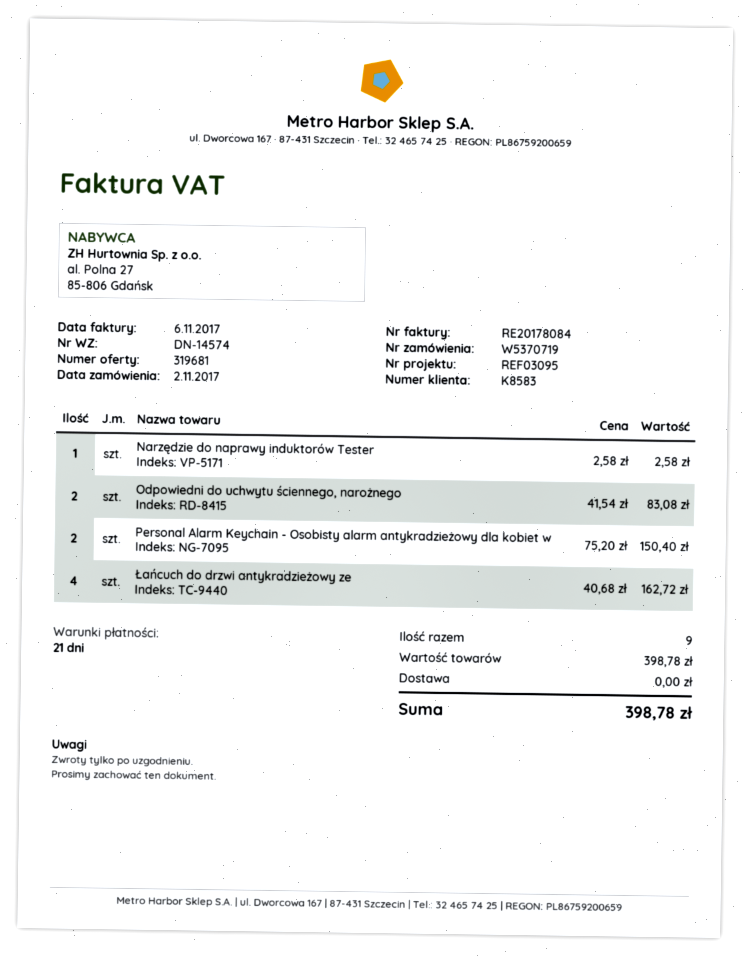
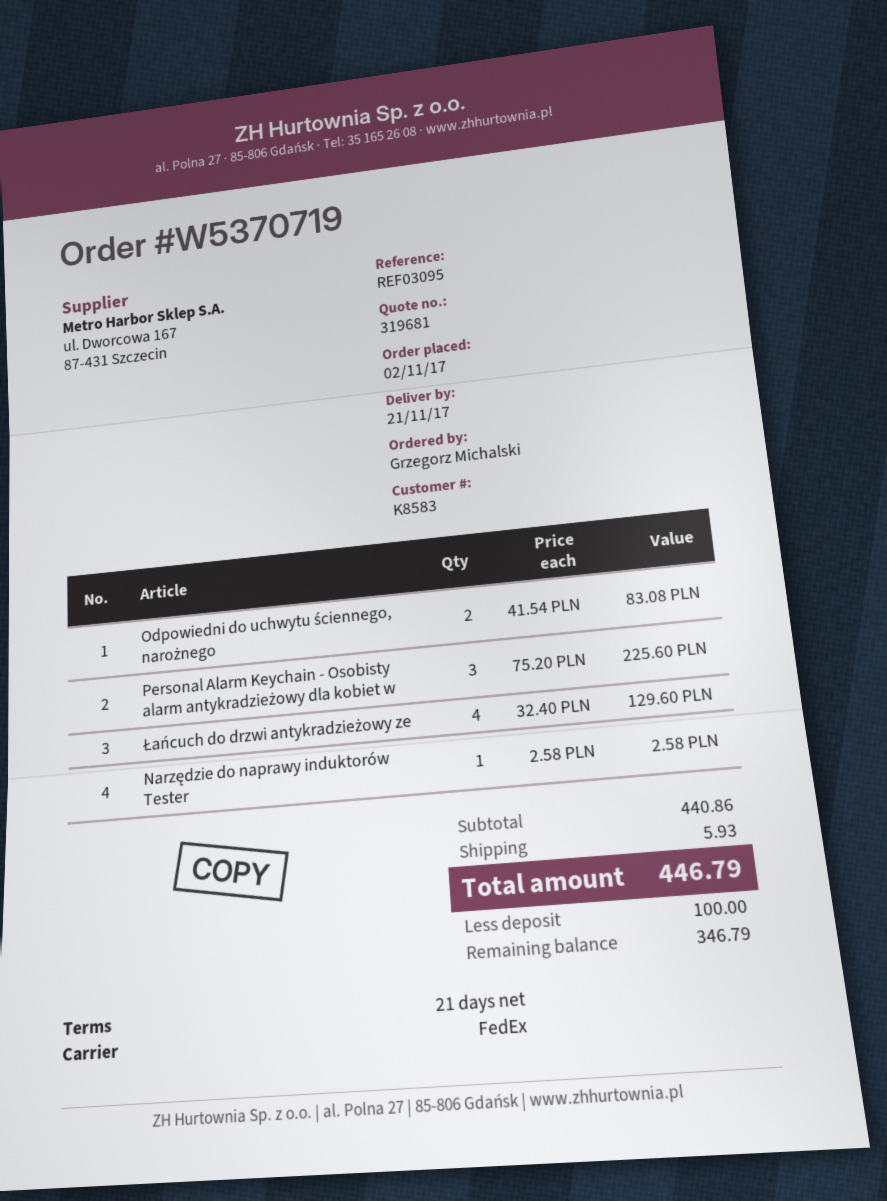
Personal Alarm Keychain - Osobisty alarm antykradzieżowy dla kobiet w: 2 x 75.20 = 150.40 -> 3 x 75.20 = 225.60
Łańcuch do drzwi antykradzieżowy ze: 4 x 40.68 = 162.72 -> 4 x 32.40 = 129.60
subtotal: 398.78 -> 440.86
shipping: 0.00 -> 5.93
total: 398.78 -> 446.79

